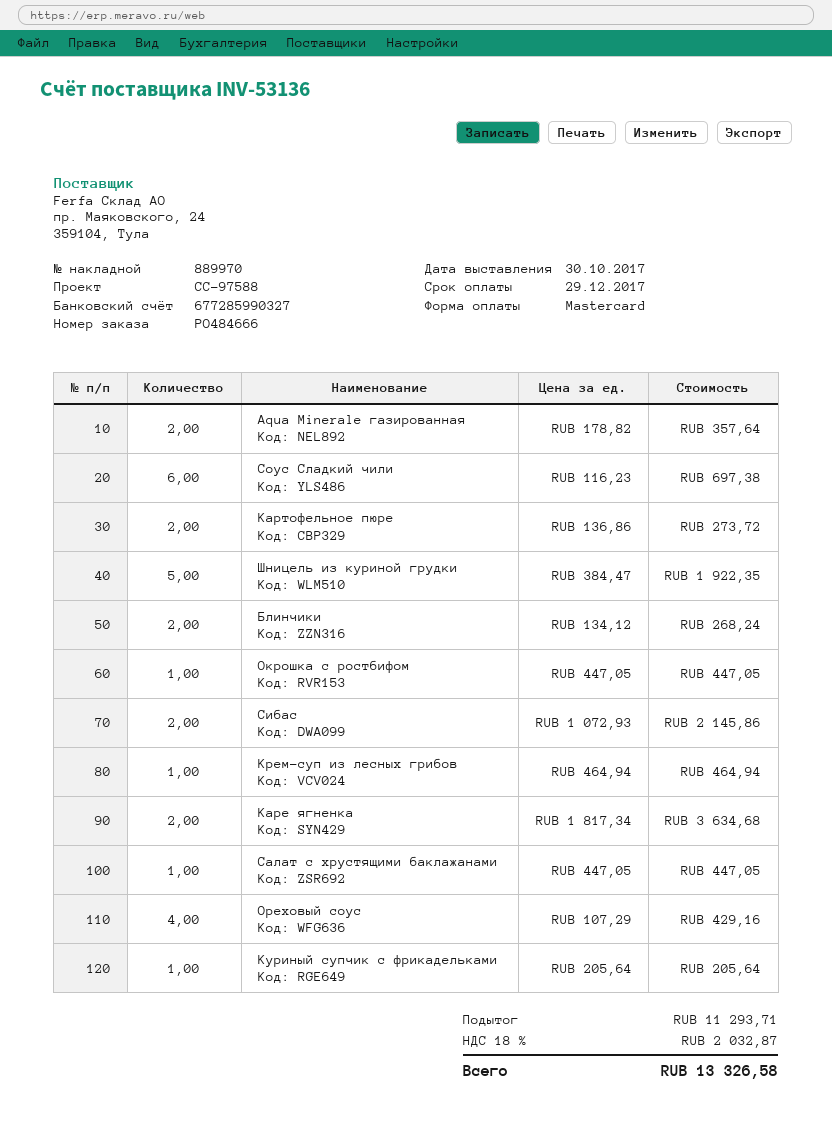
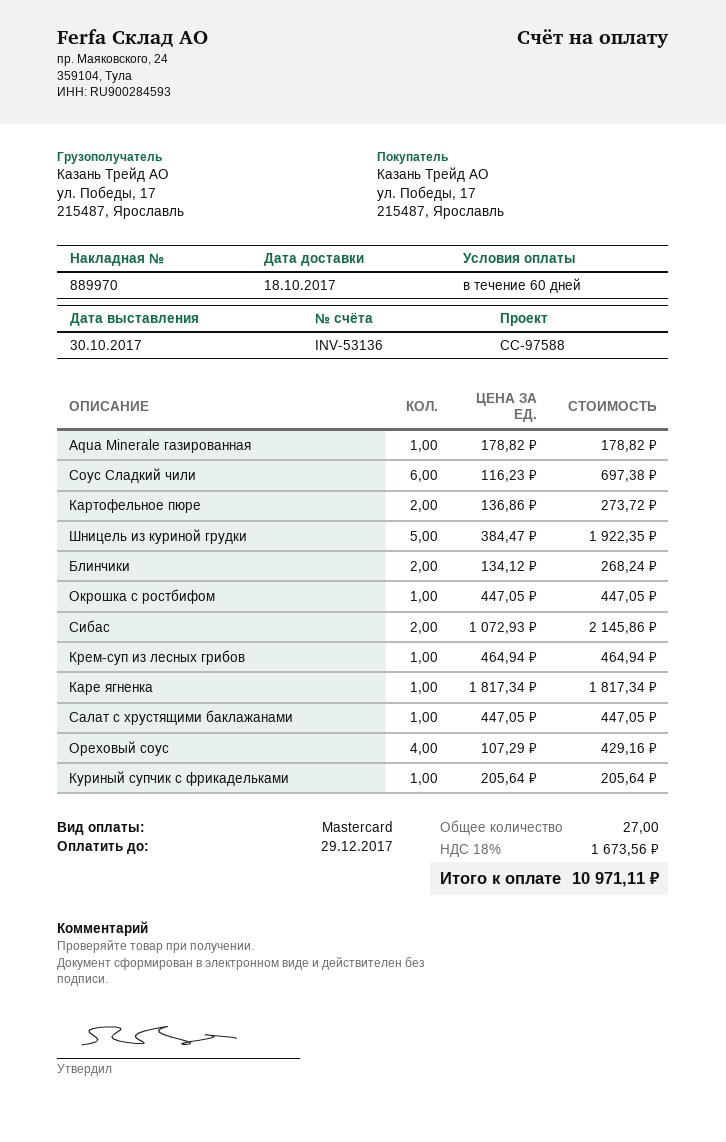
Aqua Minerale газированная: 2 x 178.82 = 357.64 -> 1 x 178.82 = 178.82
Каре ягненка: 2 x 1817.34 = 3634.68 -> 1 x 1817.34 = 1817.34
tax: 18% = 2032.87 -> 18% = 1673.56
total: 13326.58 -> 10971.11

